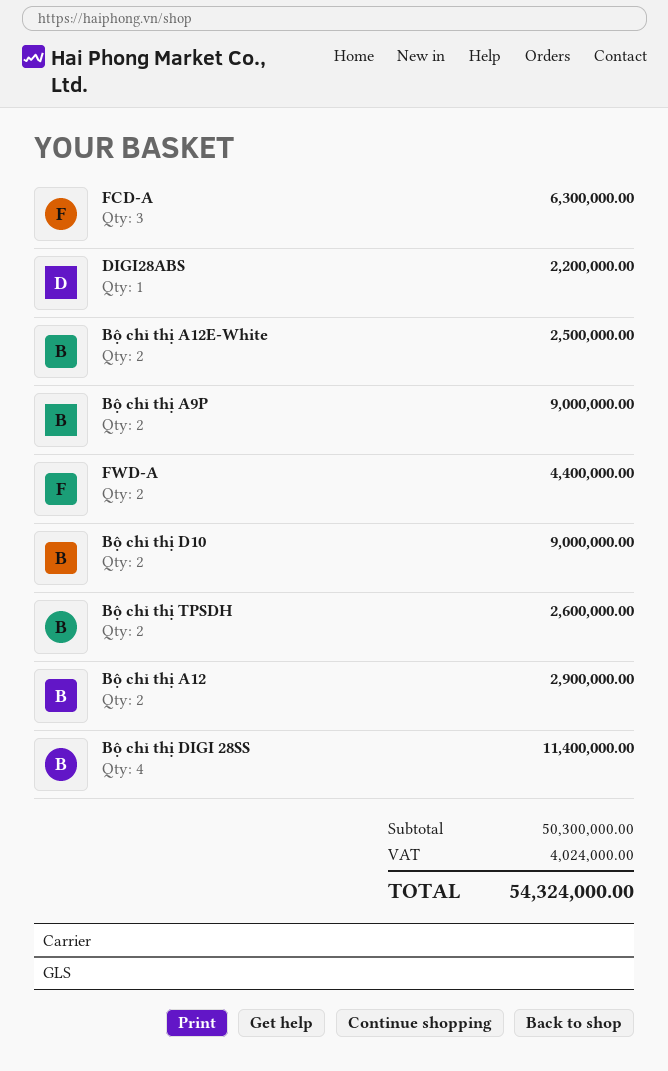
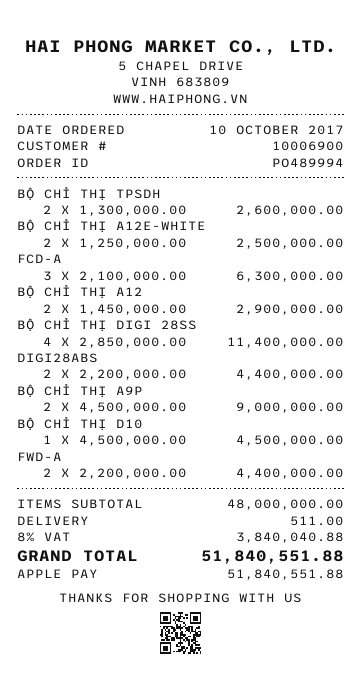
DIGI28ABS: 1 for 2200000.00 -> 2 for 4400000.00
Bộ chỉ thị D10: 2 for 9000000.00 -> 1 for 4500000.00
subtotal: 50300000.00 -> 48000000.00
shipping: none -> 511.00
tax: 4024000.00 -> 3840040.88
total: 54324000.00 -> 51840551.88

